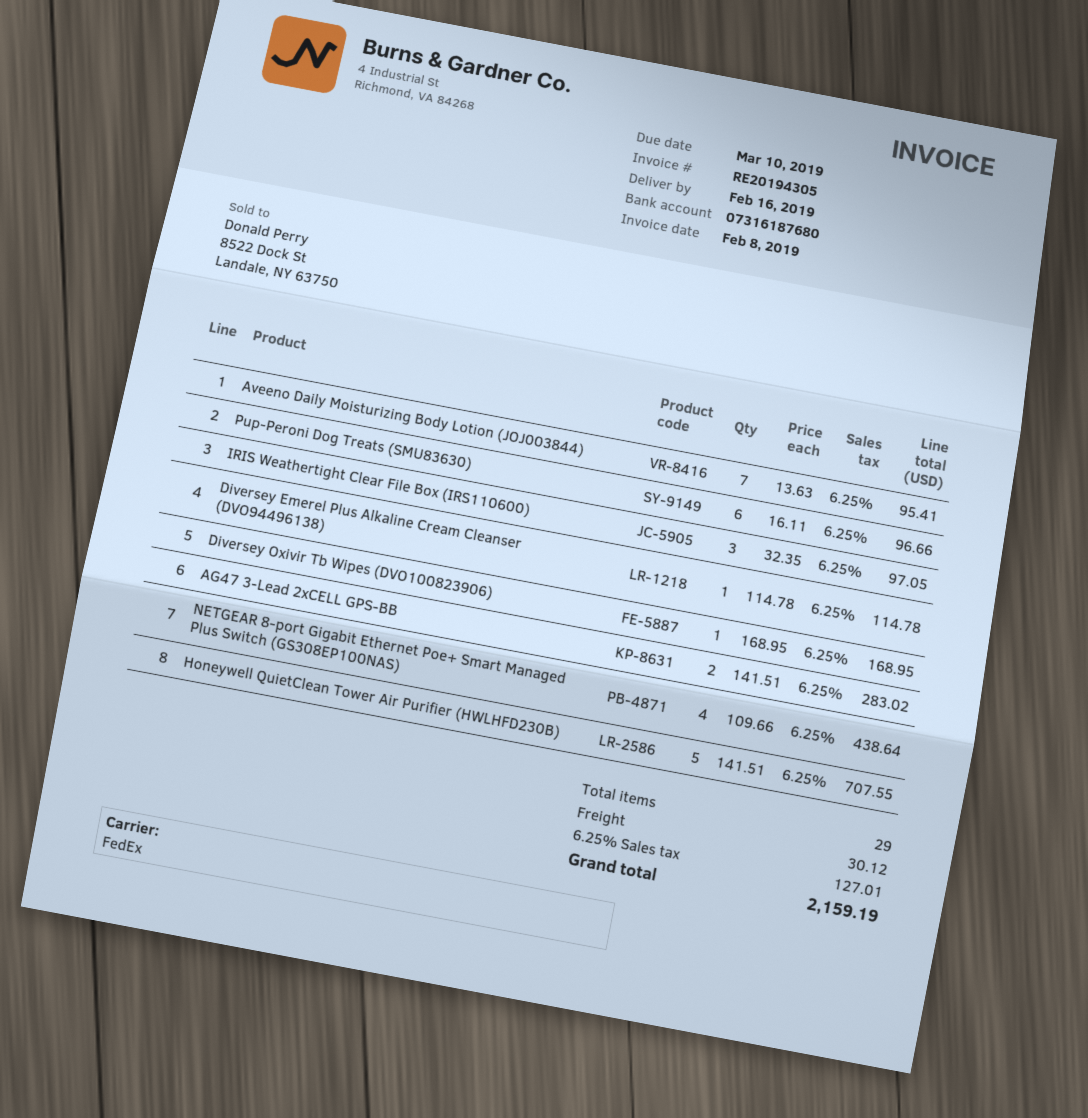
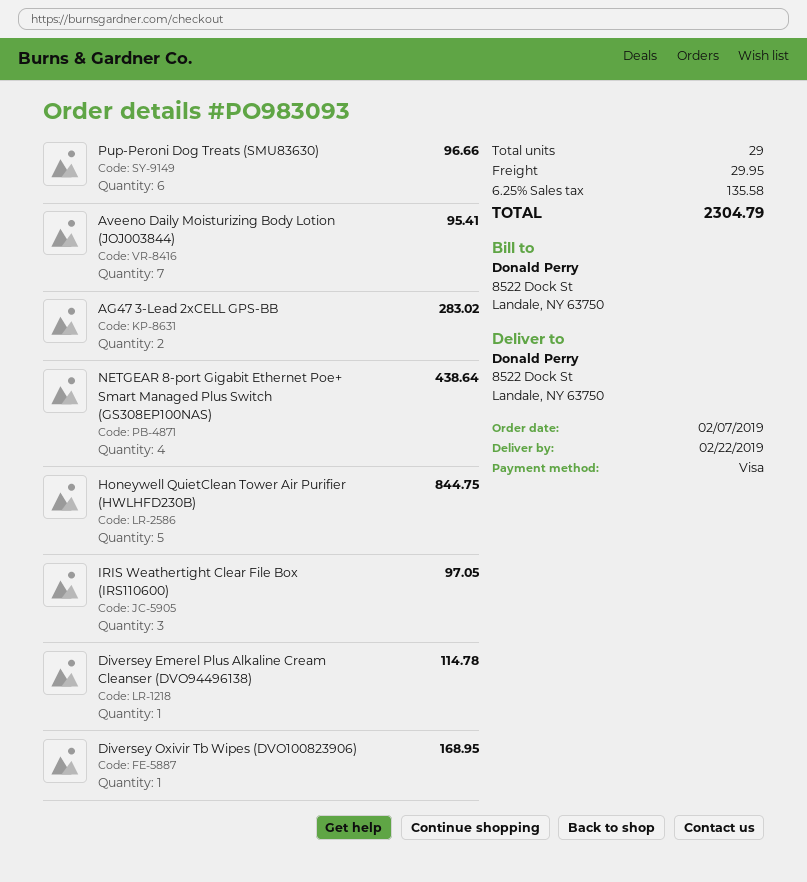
delivery date: 2019-02-16 -> 2019-02-22
Honeywell QuietClean Tower Air Purifier (HWLHFD230B): 5 for 707.55 -> 5 for 844.75
shipping: 30.12 -> 29.95
tax: 6.25% = 127.01 -> 6.25% = 135.58
total: 2159.19 -> 2304.79

